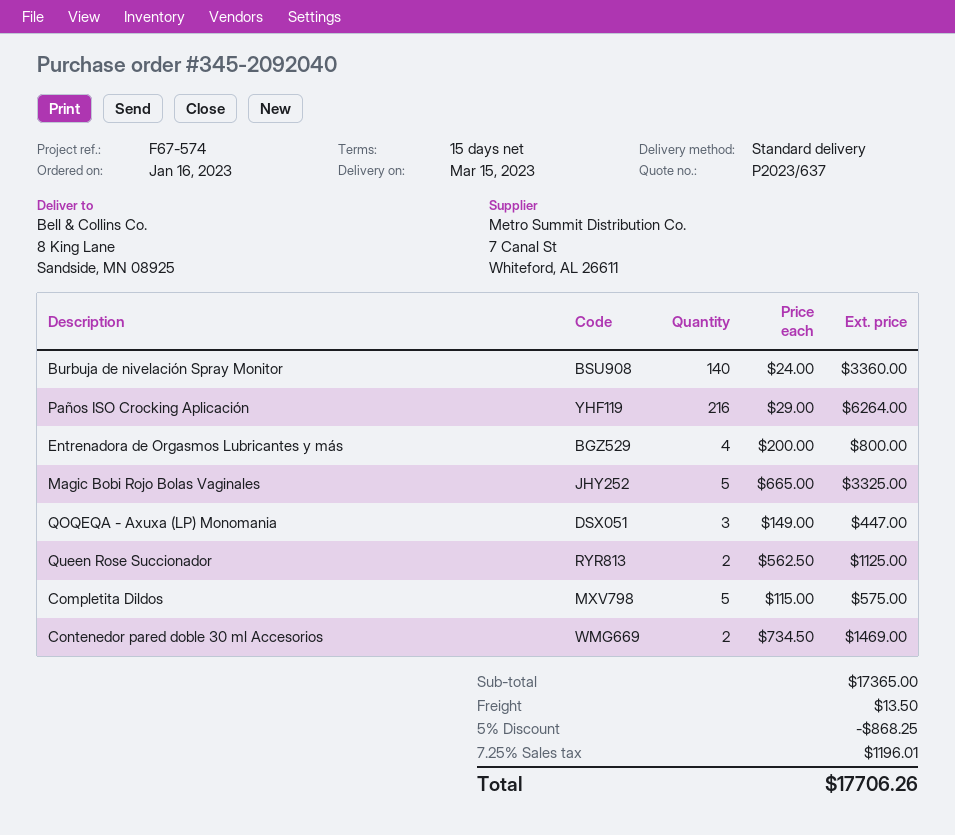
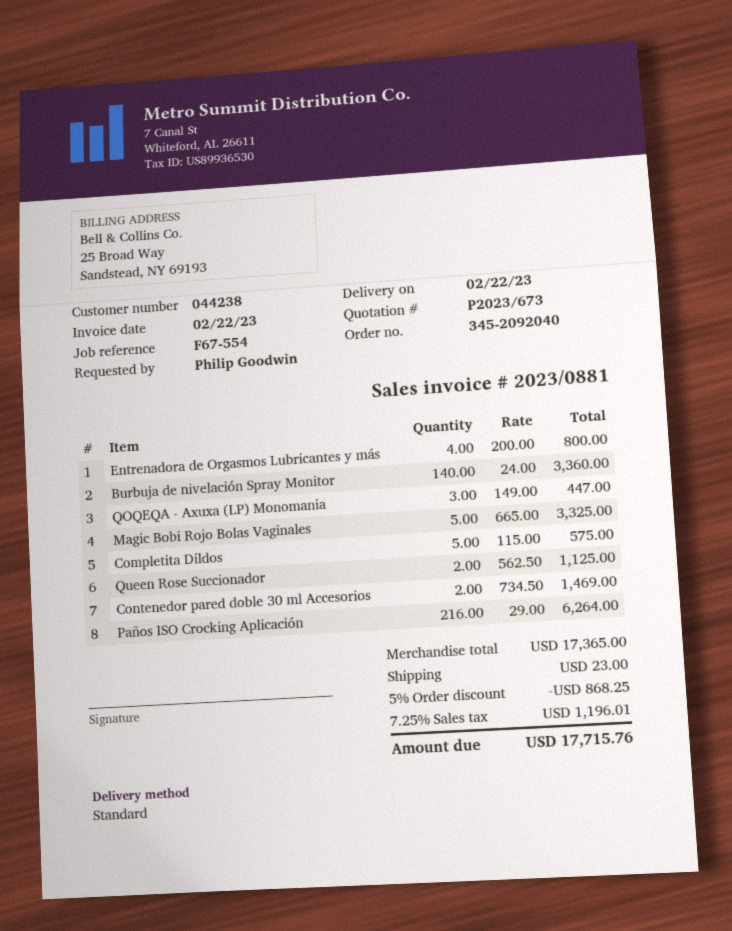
quote number: P2023/637 -> P2023/673
delivery date: 2023-03-15 -> 2023-02-22
reference: F67-574 -> F67-554
shipping: 13.50 -> 23.00
total: 17706.26 -> 17715.76

